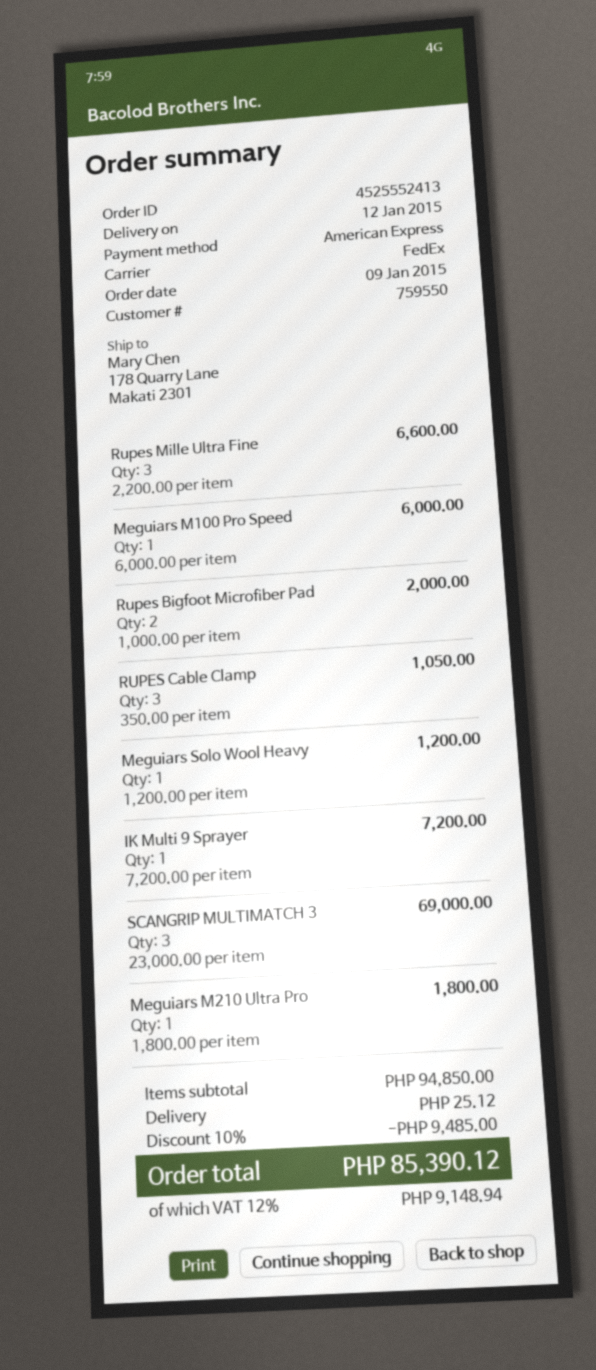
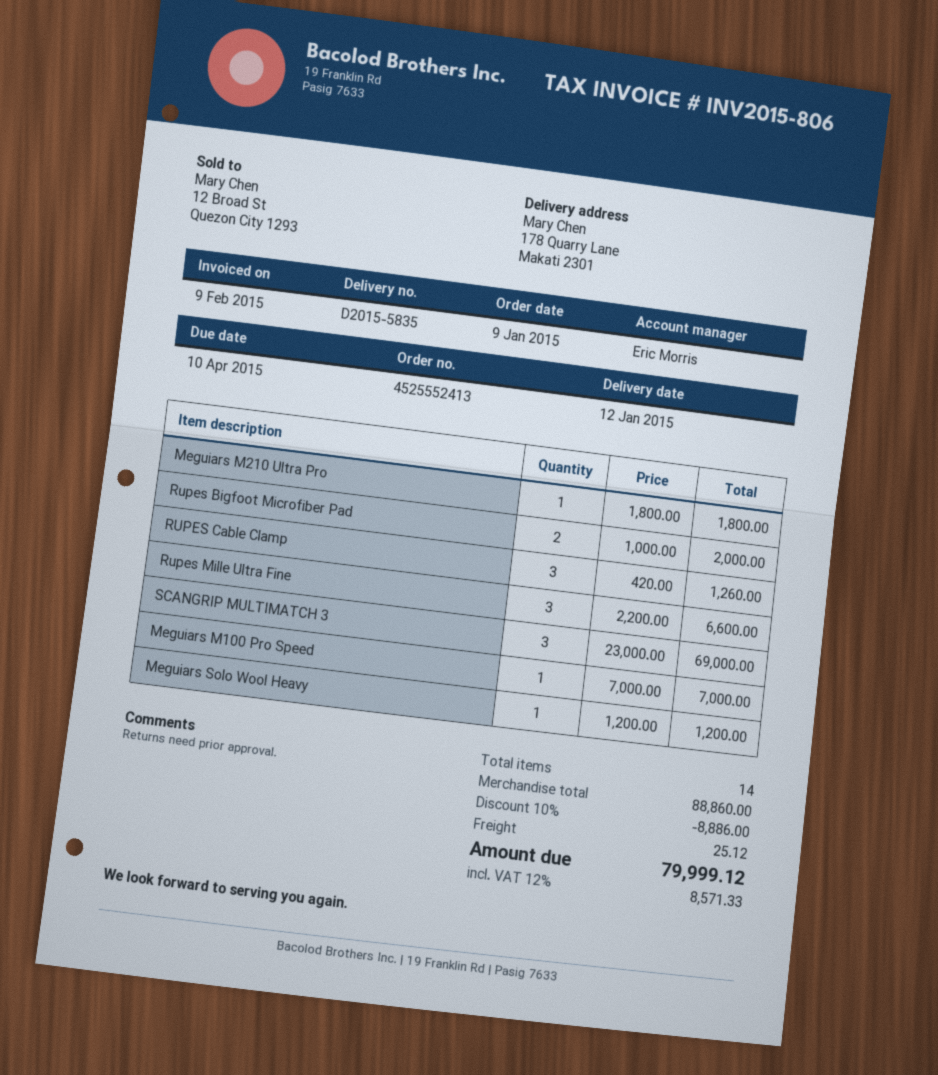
Meguiars M100 Pro Speed: 1 x 6000.00 = 6000.00 -> 1 x 7000.00 = 7000.00
RUPES Cable Clamp: 3 x 350.00 = 1050.00 -> 3 x 420.00 = 1260.00
IK Multi 9 Sprayer: 1 x 7200.00 = 7200.00 -> none
subtotal: 94850.00 -> 88860.00
discount: 10% = 9485.00 -> 10% = 8886.00
tax: 12% = 9148.94 -> 12% = 8571.33
total: 85390.12 -> 79999.12

